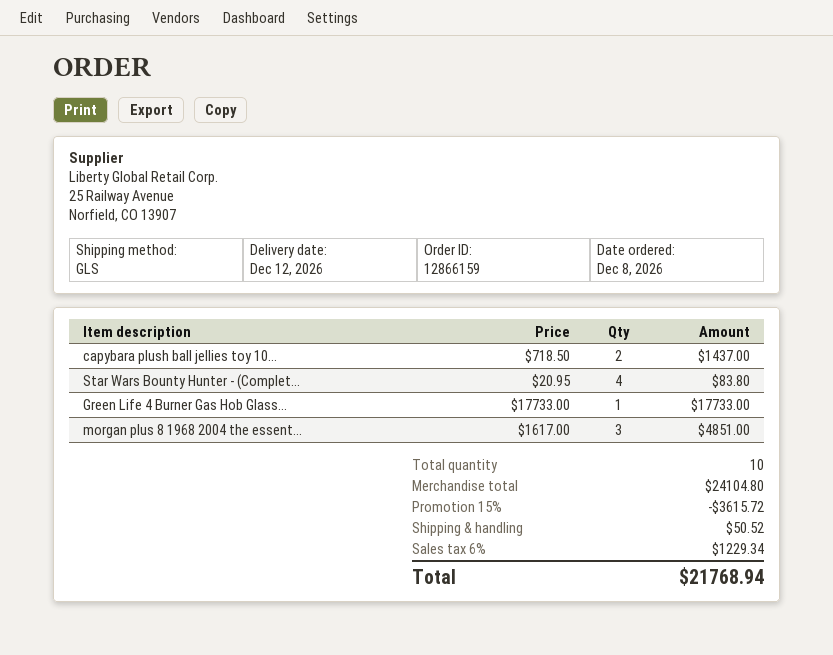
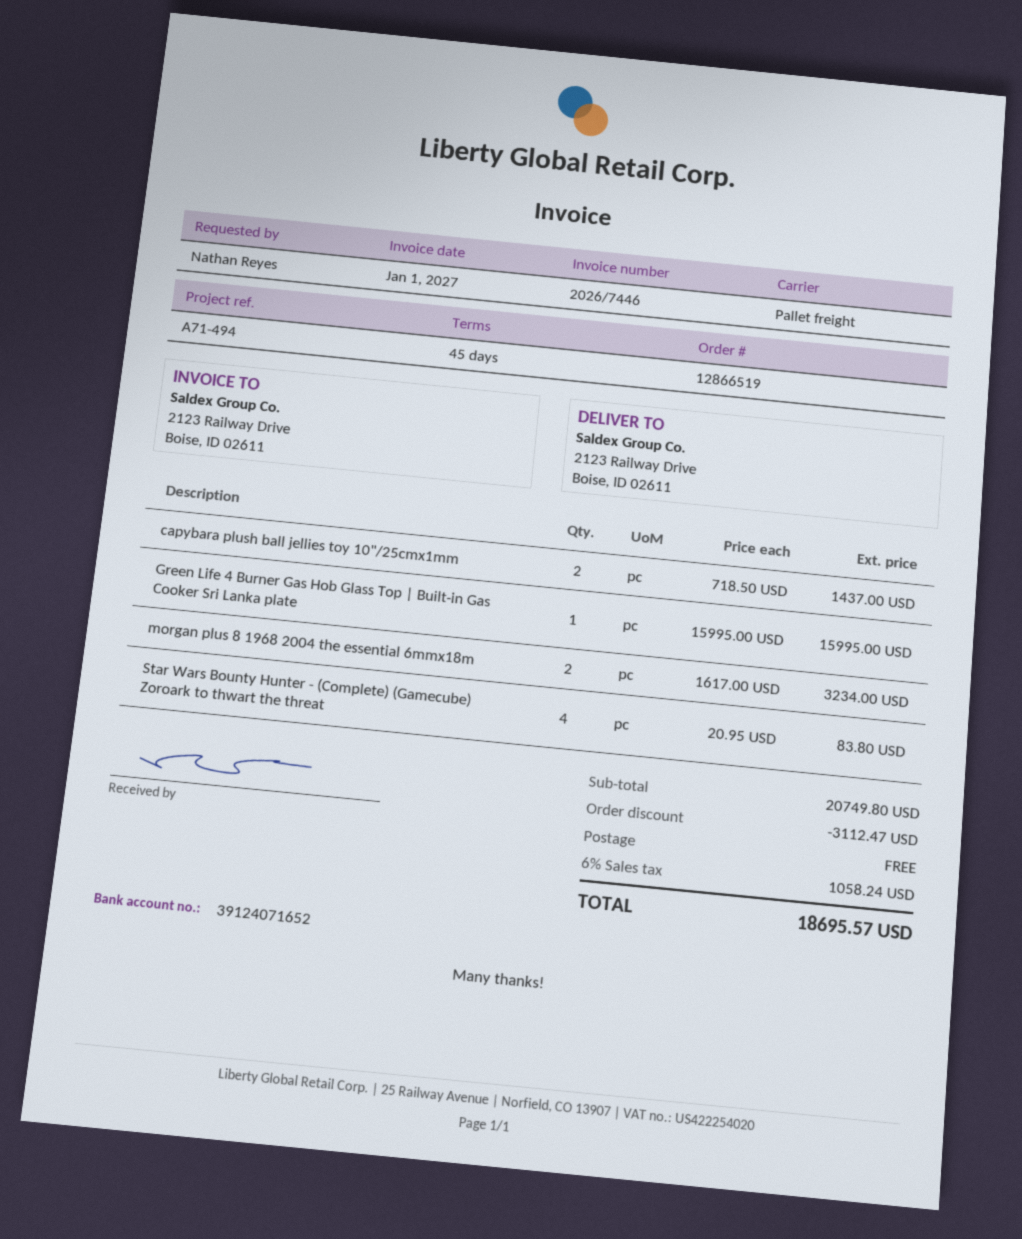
order number: 12866159 -> 12866519
shipping method: GLS -> pallet freight
Green Life 4 Burner Gas Hob Glass...: 1 x 17733.00 = 17733.00 -> 1 x 15995.00 = 15995.00
morgan plus 8 1968 2004 the essent...: 3 x 1617.00 = 4851.00 -> 2 x 1617.00 = 3234.00
subtotal: 24104.80 -> 20749.80
discount: 3615.72 -> 3112.47
shipping: 50.52 -> 0.00
tax: 6% = 1229.34 -> 6% = 1058.24
total: 21768.94 -> 18695.57

